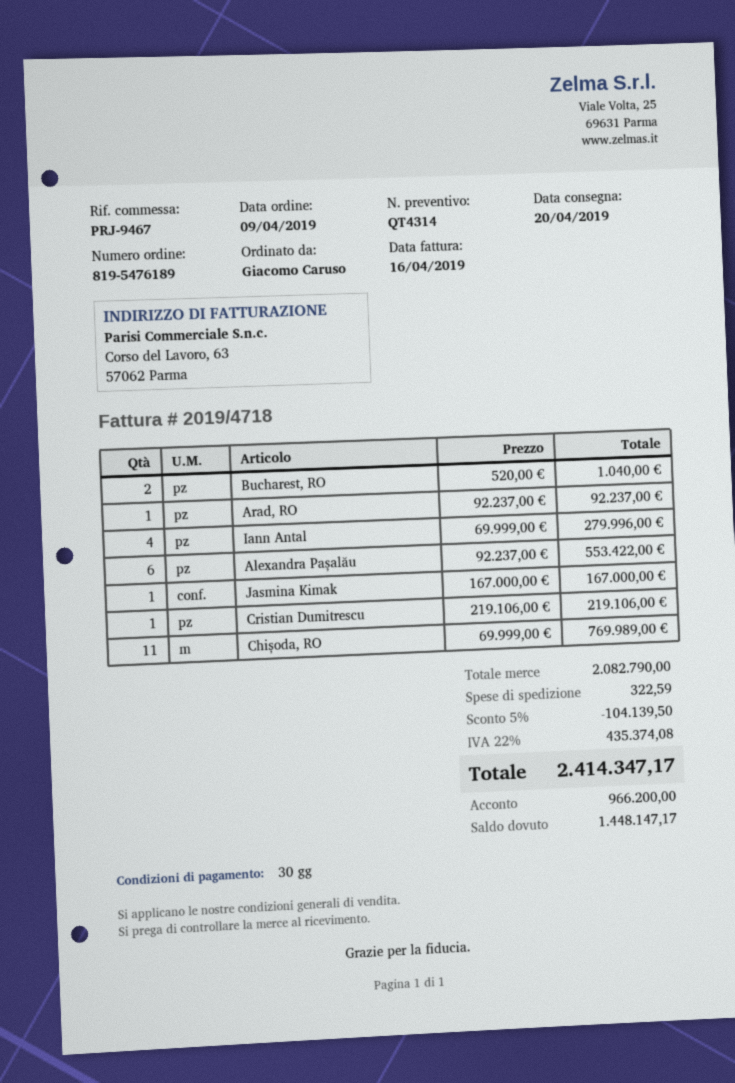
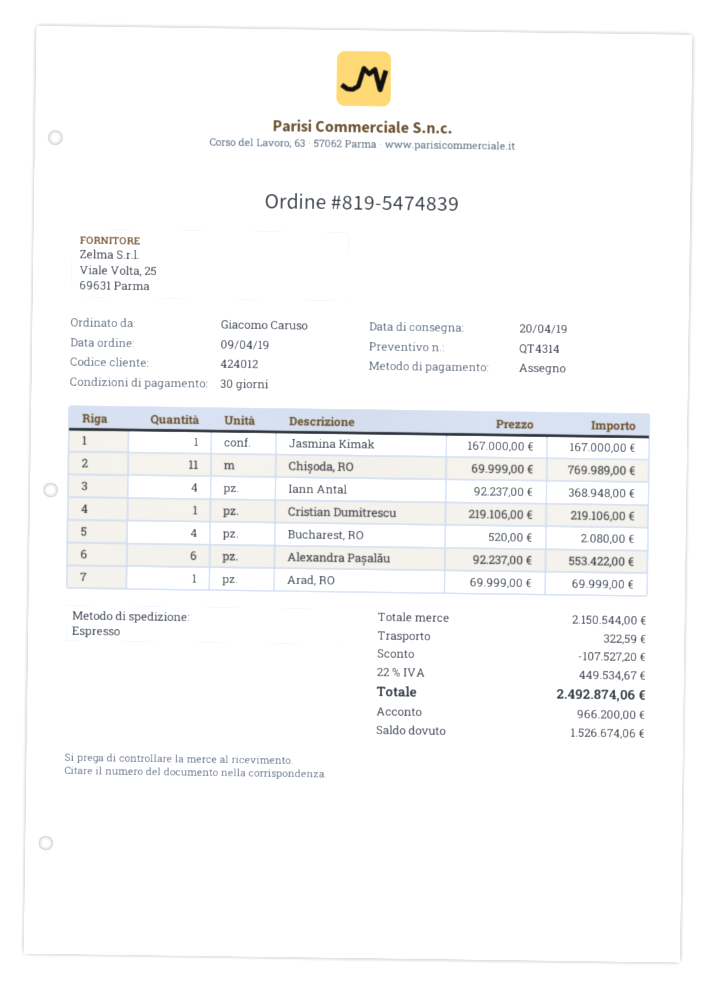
order number: 819-5476189 -> 819-5474839
Bucharest, RO: 2 x 520.00 = 1040.00 -> 4 x 520.00 = 2080.00
Arad, RO: 1 x 92237.00 = 92237.00 -> 1 x 69999.00 = 69999.00
Iann Antal: 4 x 69999.00 = 279996.00 -> 4 x 92237.00 = 368948.00
subtotal: 2082790.00 -> 2150544.00
discount: 104139.50 -> 107527.20
tax: 22% = 435374.08 -> 22% = 449534.67
total: 2414347.17 -> 2492874.06
balance: 1448147.17 -> 1526674.06

